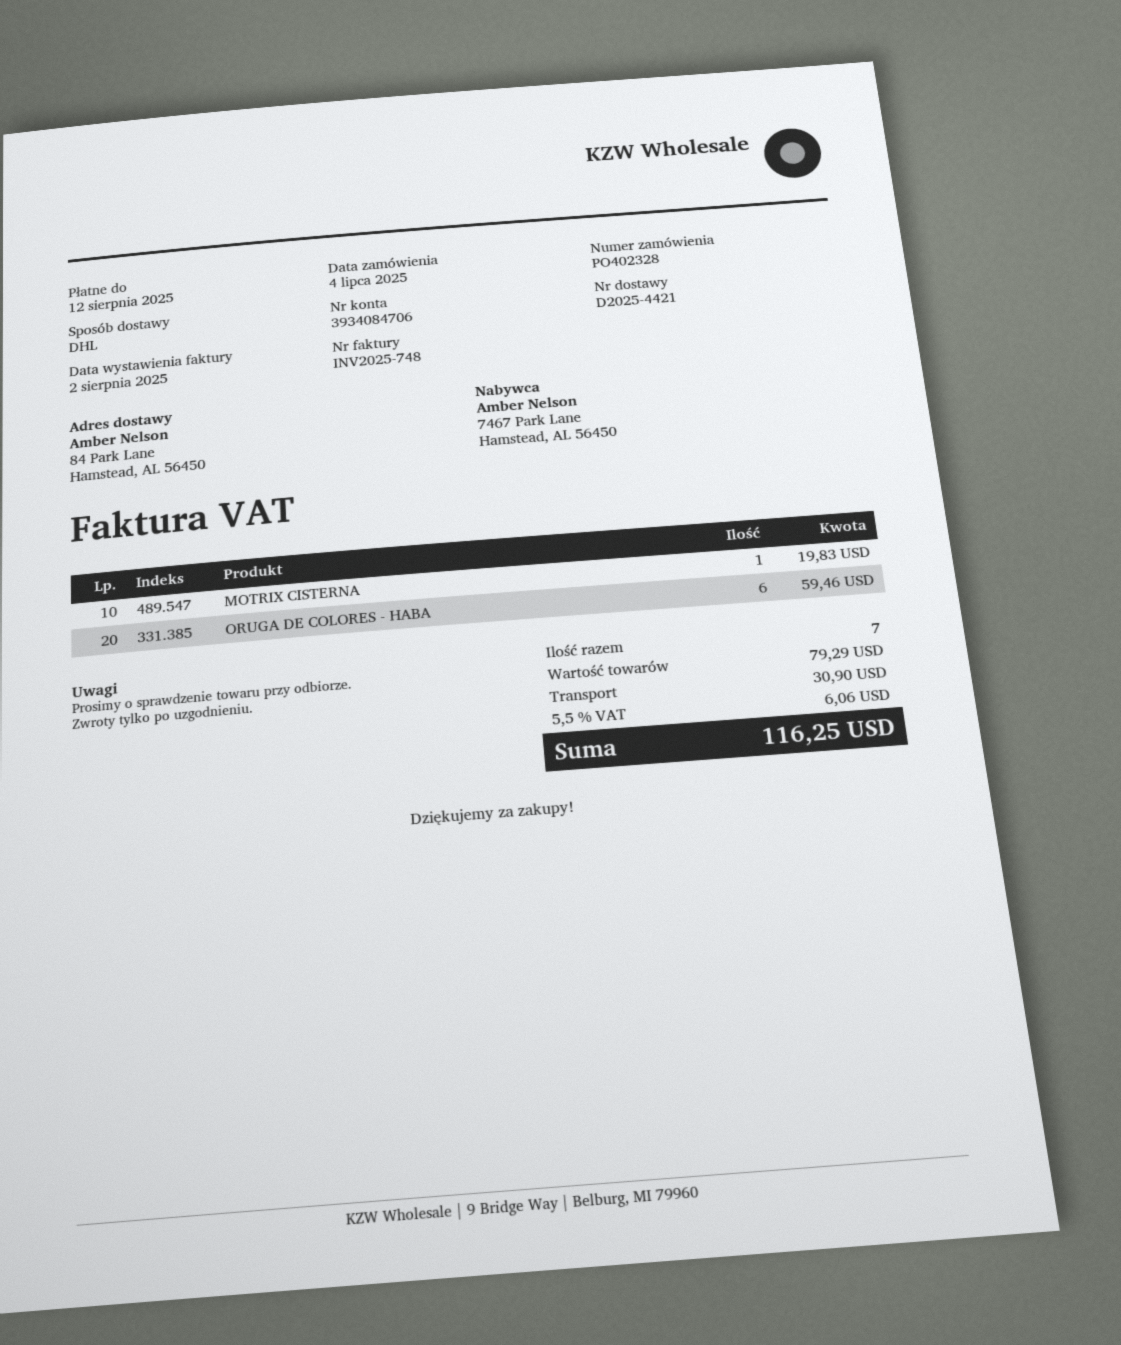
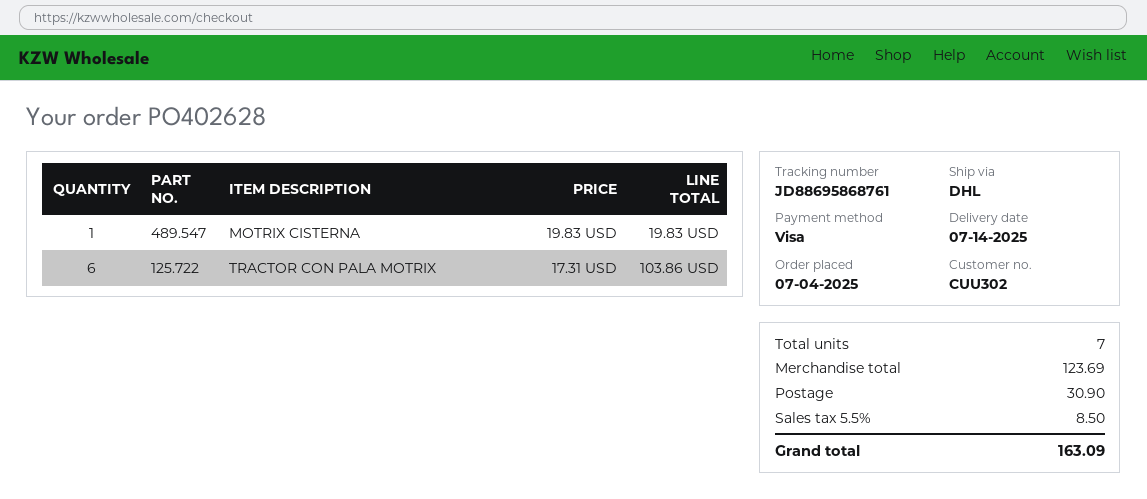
order number: PO402328 -> PO402628
ORUGA DE COLORES - HABA: 6 for 59.46 -> none
TRACTOR CON PALA MOTRIX: none -> 6 for 103.86
subtotal: 79.29 -> 123.69
tax: 5.5% = 6.06 -> 5.5% = 8.50
total: 116.25 -> 163.09

